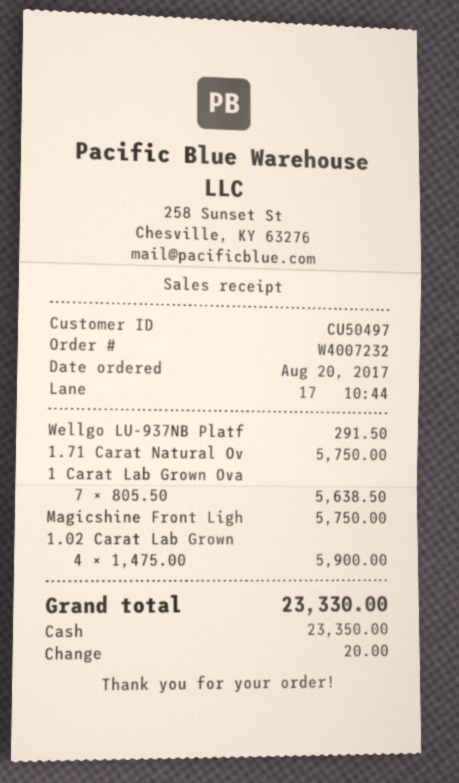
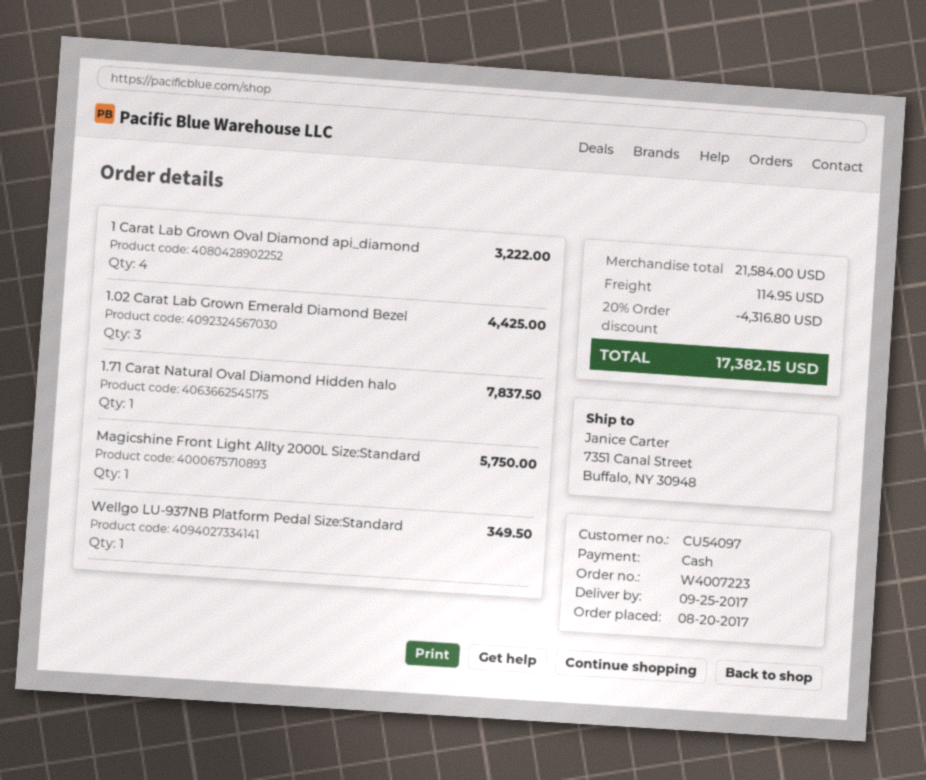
order number: W4007232 -> W4007223
customer number: CU50497 -> CU54097
Wellgo LU-937NB Platf: 1 for 291.50 -> 1 for 349.50
1.71 Carat Natural Ov: 1 for 5750.00 -> 1 for 7837.50
1 Carat Lab Grown Ova: 7 for 5638.50 -> 4 for 3222.00
1.02 Carat Lab Grown: 4 for 5900.00 -> 3 for 4425.00
discount: none -> 20% = 4316.80
shipping: none -> 114.95
total: 23330.00 -> 17382.15

